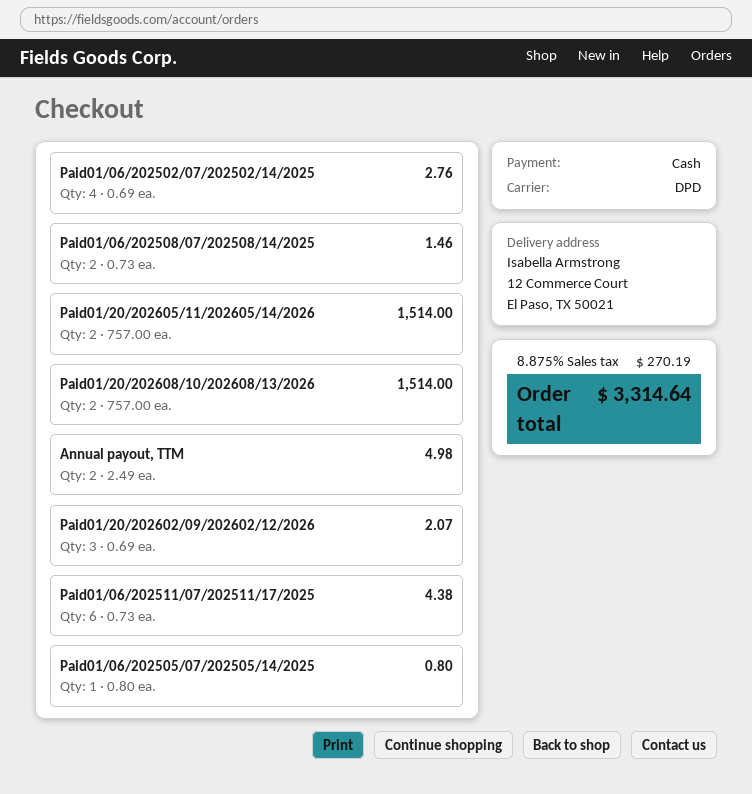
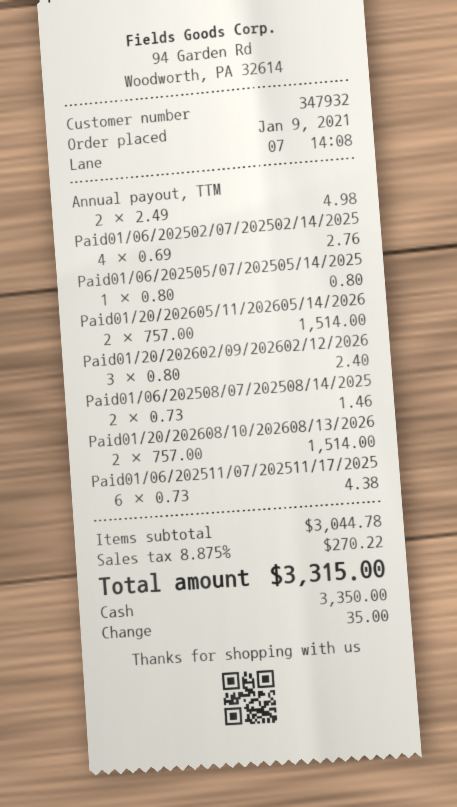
Paid01/20/202602/09/202602/12/2026: 3 x 0.69 = 2.07 -> 3 x 0.80 = 2.40
tax: 8.875% = 270.19 -> 8.875% = 270.22
total: 3314.64 -> 3315.00

